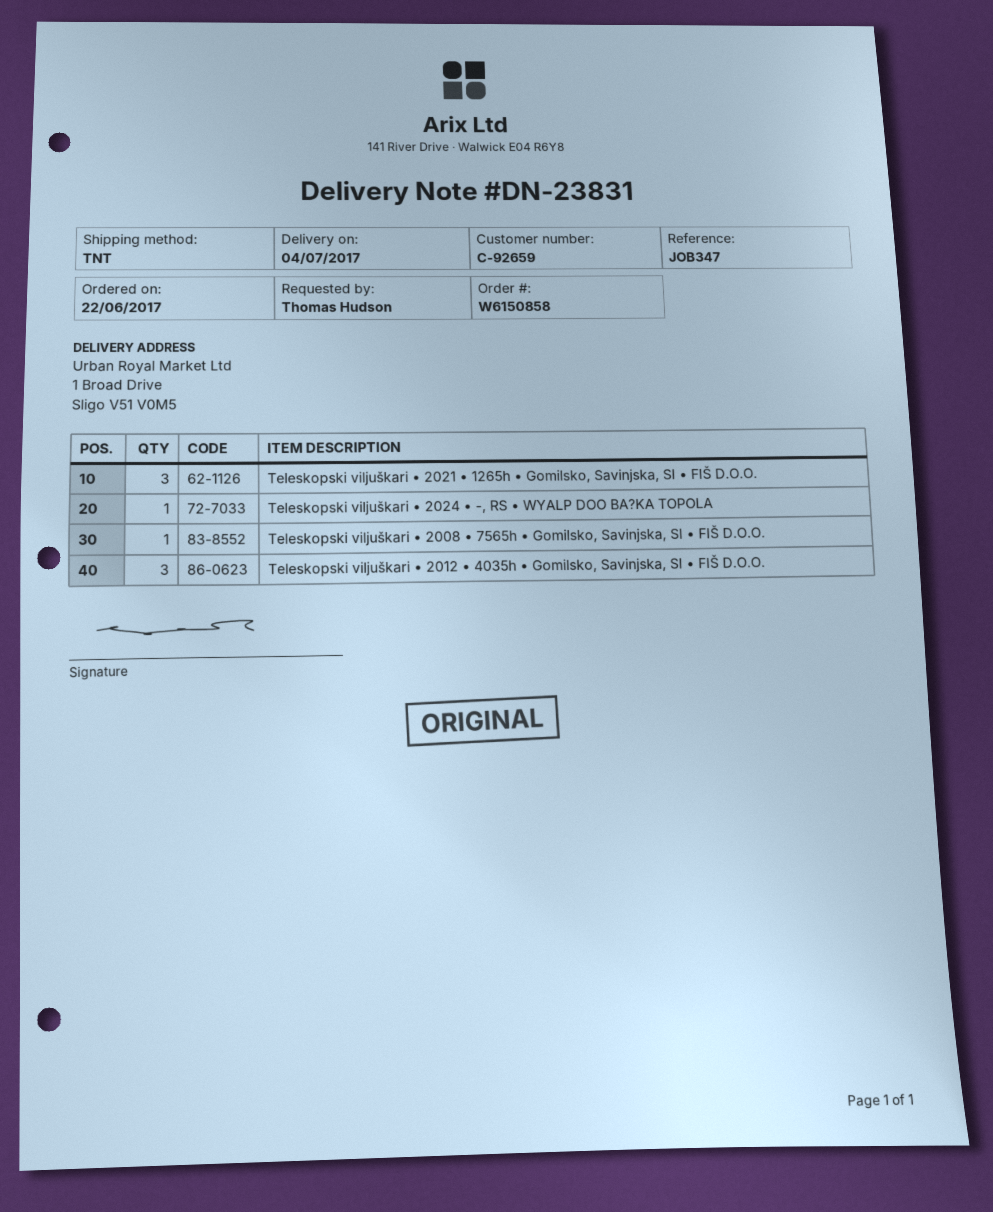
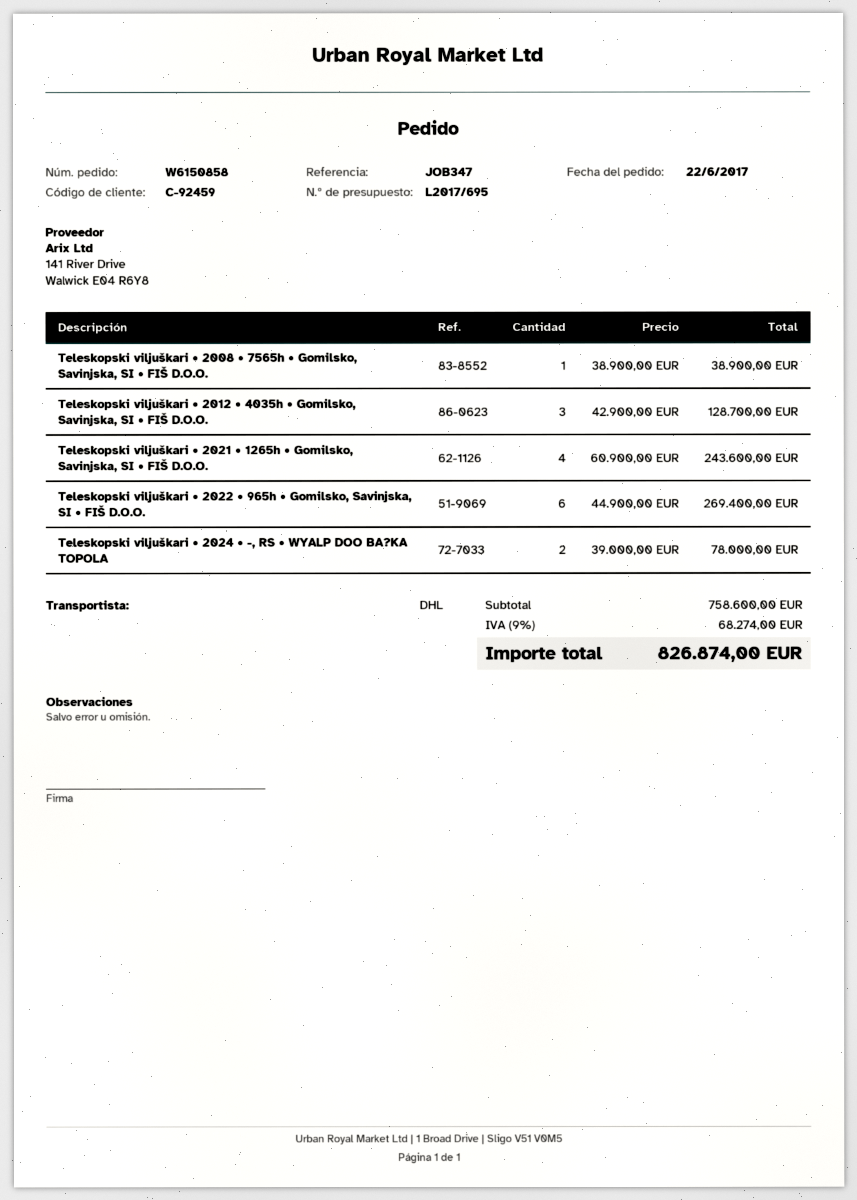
customer number: C-92659 -> C-92459
shipping method: TNT -> DHL
Teleskopski viljuškari • 2021 • 1265h • Gomilsko, Savinjska, SI • FIŠ D.O.O.: 3 -> 4
Teleskopski viljuškari • 2024 • -, RS • WYALP DOO BA?KA TOPOLA: 1 -> 2
Teleskopski viljuškari • 2022 • 965h • Gomilsko, Savinjska, SI • FIŠ D.O.O.: none -> 6

